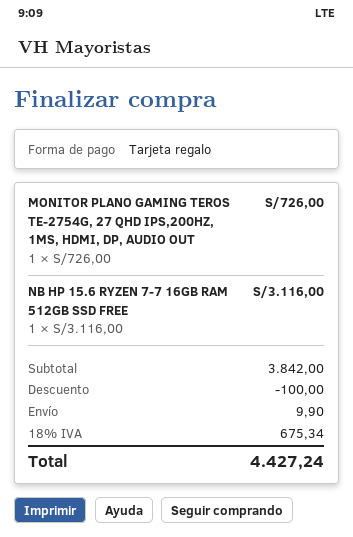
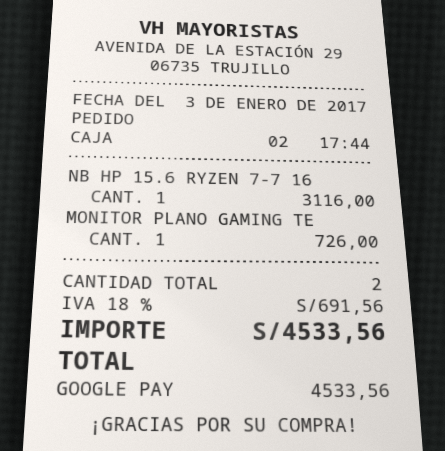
payment method: gift card -> Google Pay
discount: 100.00 -> none
shipping: 9.90 -> none
tax: 18% = 675.34 -> 18% = 691.56
total: 4427.24 -> 4533.56

